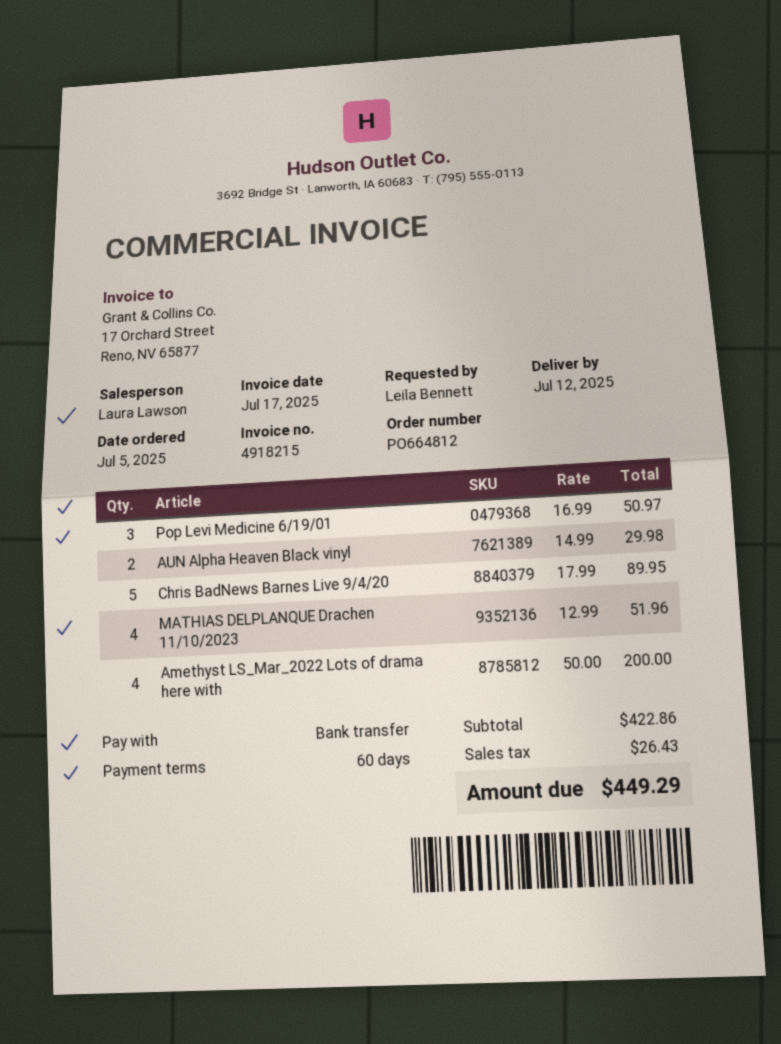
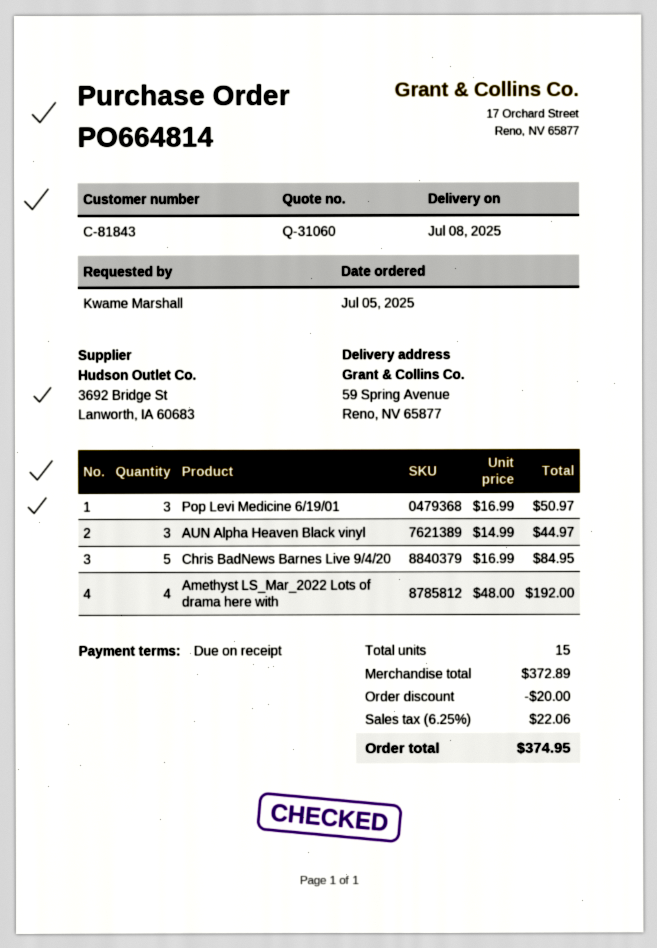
order number: PO664812 -> PO664814
delivery date: 2025-07-12 -> 2025-07-08
payment terms: 60 days -> on receipt
ordered by: Leila Bennett -> Kwame Marshall
AUN Alpha Heaven Black vinyl: 2 x 14.99 = 29.98 -> 3 x 14.99 = 44.97
Chris BadNews Barnes Live 9/4/20: 5 x 17.99 = 89.95 -> 5 x 16.99 = 84.95
MATHIAS DELPLANQUE Drachen 11/10/2023: 4 x 12.99 = 51.96 -> none
Amethyst LS_Mar_2022 Lots of drama here with: 4 x 50.00 = 200.00 -> 4 x 48.00 = 192.00
subtotal: 422.86 -> 372.89
discount: none -> 20.00
tax: 26.43 -> 22.06
total: 449.29 -> 374.95

